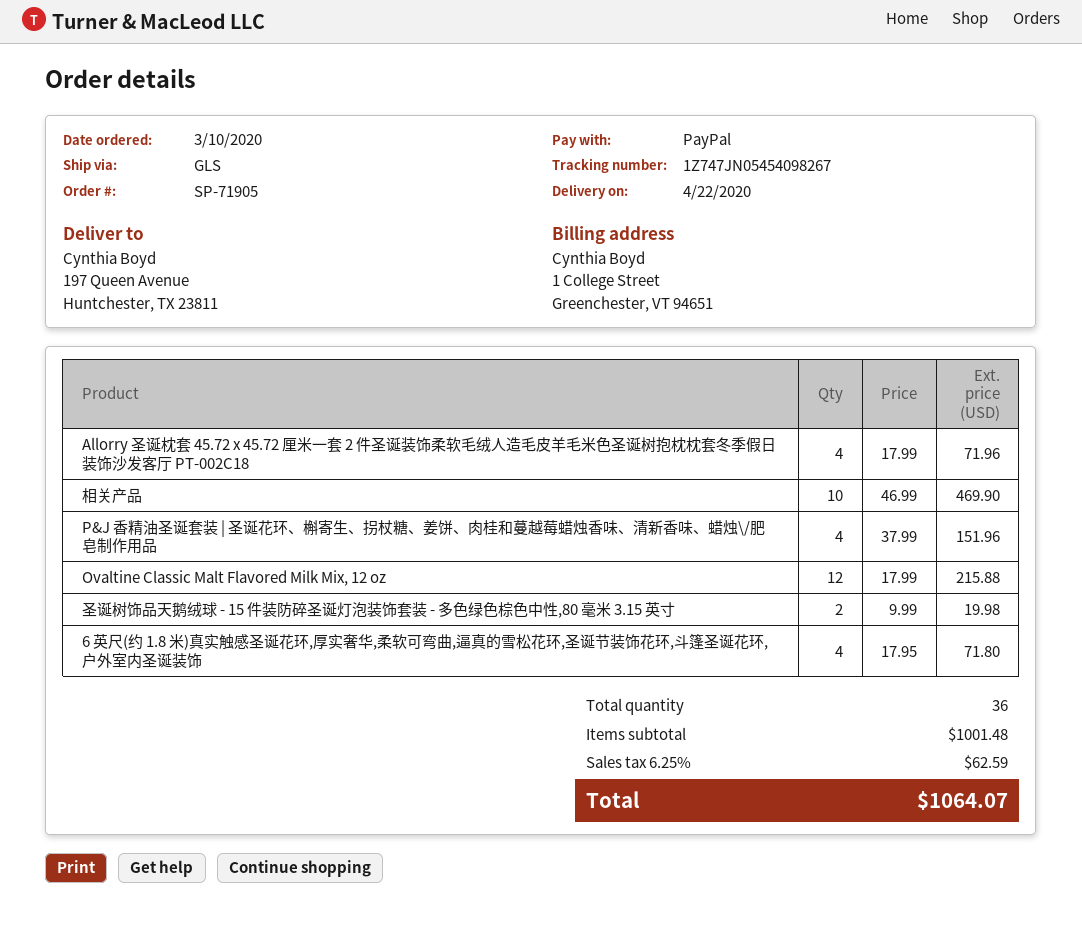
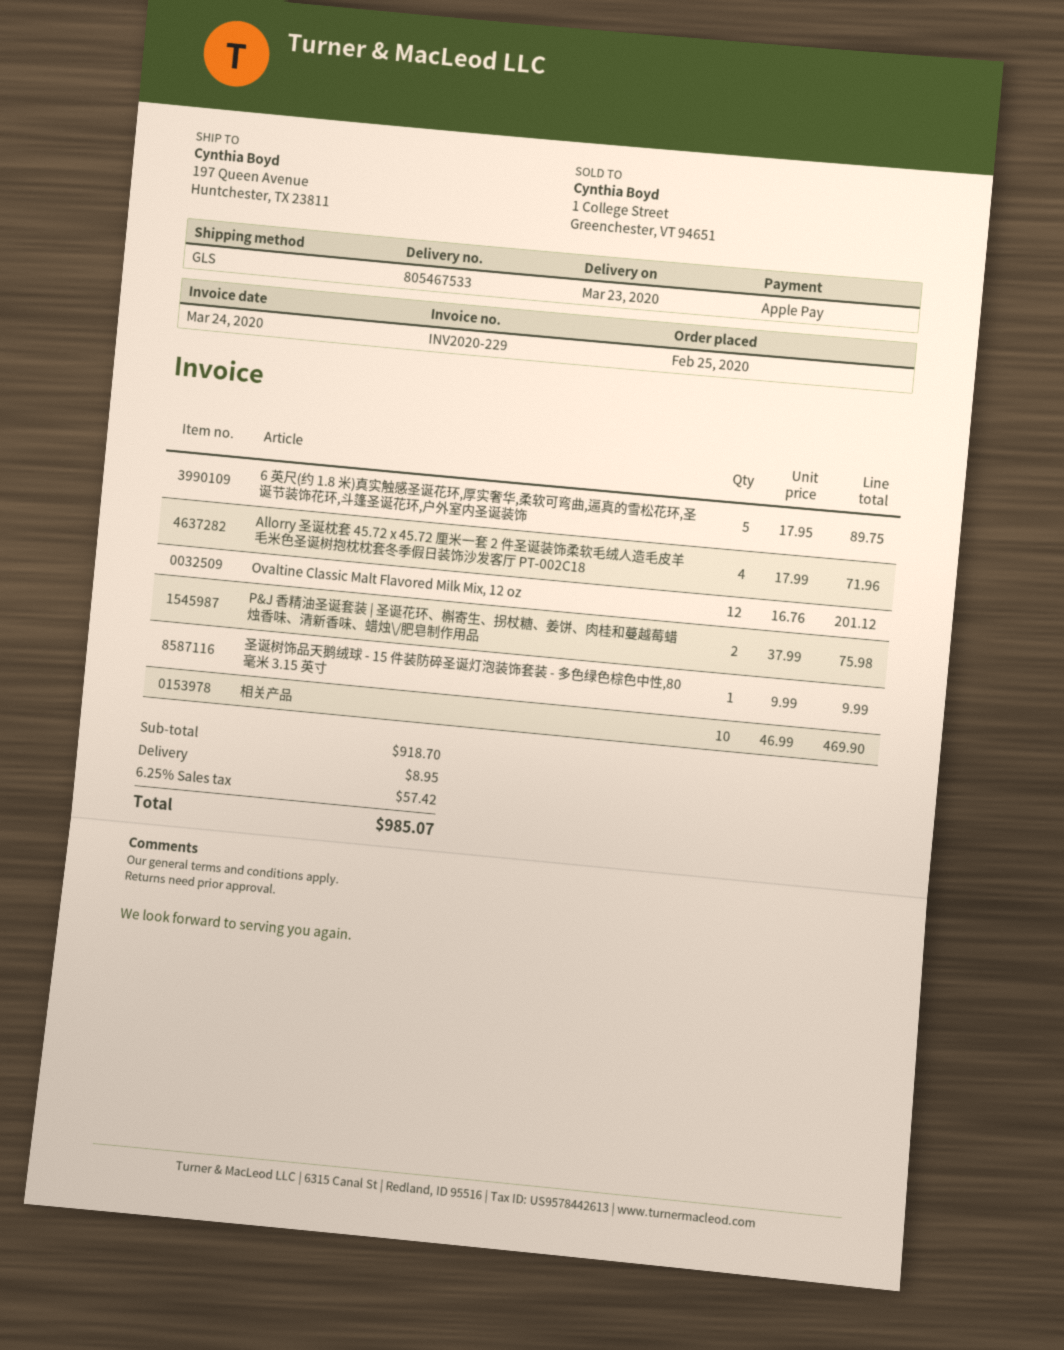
order date: 2020-03-10 -> 2020-02-25
delivery date: 2020-04-22 -> 2020-03-23
payment method: PayPal -> Apple Pay
P&J 香精油圣诞套装 | 圣诞花环、槲寄生、拐杖糖、姜饼、肉桂和蔓越莓蜡烛香味、清新香味、蜡烛\/肥皂制作用品: 4 x 37.99 = 151.96 -> 2 x 37.99 = 75.98
Ovaltine Classic Malt Flavored Milk Mix, 12 oz: 12 x 17.99 = 215.88 -> 12 x 16.76 = 201.12
圣诞树饰品天鹅绒球 - 15 件装防碎圣诞灯泡装饰套装 - 多色绿色棕色中性,80 毫米 3.15 英寸: 2 x 9.99 = 19.98 -> 1 x 9.99 = 9.99
6 英尺(约 1.8 米)真实触感圣诞花环,厚实奢华,柔软可弯曲,逼真的雪松花环,圣诞节装饰花环,斗篷圣诞花环,户外室内圣诞装饰: 4 x 17.95 = 71.80 -> 5 x 17.95 = 89.75
subtotal: 1001.48 -> 918.70
shipping: none -> 8.95
tax: 6.25% = 62.59 -> 6.25% = 57.42
total: 1064.07 -> 985.07

